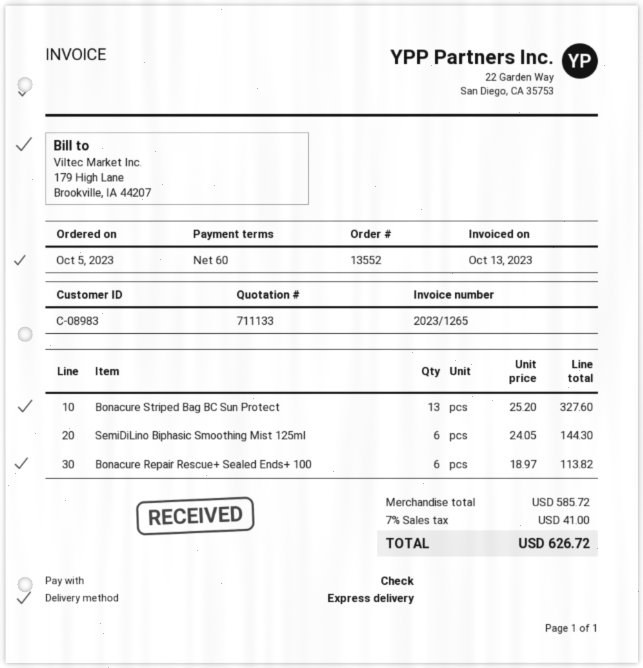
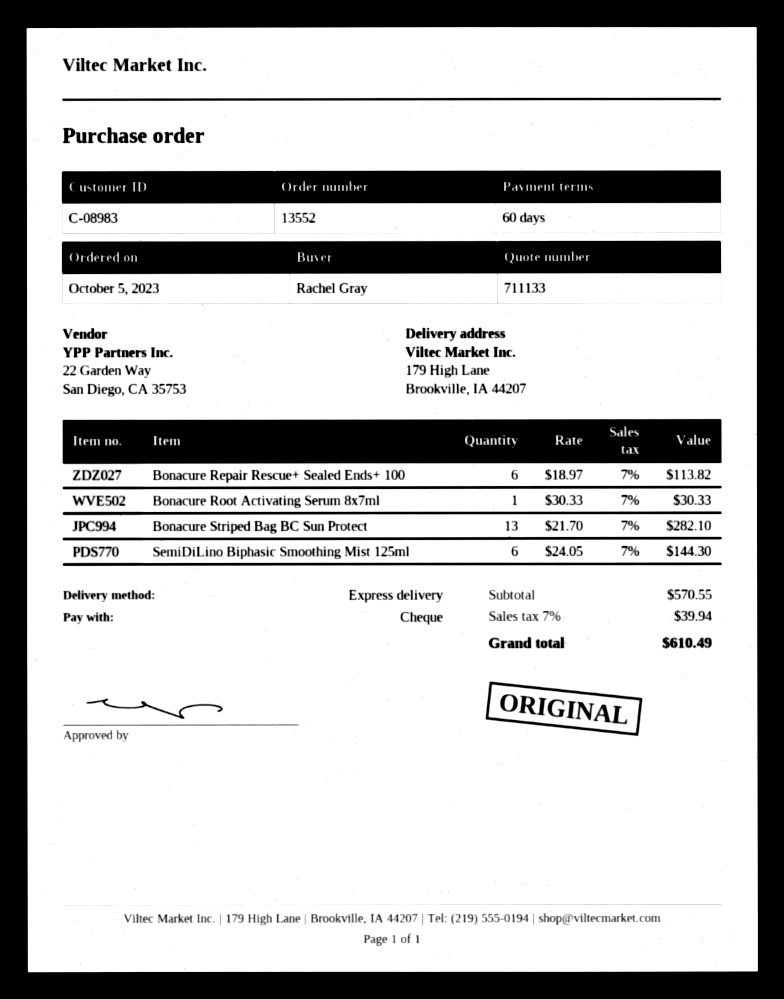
Bonacure Striped Bag BC Sun Protect: 13 x 25.20 = 327.60 -> 13 x 21.70 = 282.10
Bonacure Root Activating Serum 8x7ml: none -> 1 x 30.33 = 30.33
subtotal: 585.72 -> 570.55
tax: 7% = 41.00 -> 7% = 39.94
total: 626.72 -> 610.49

